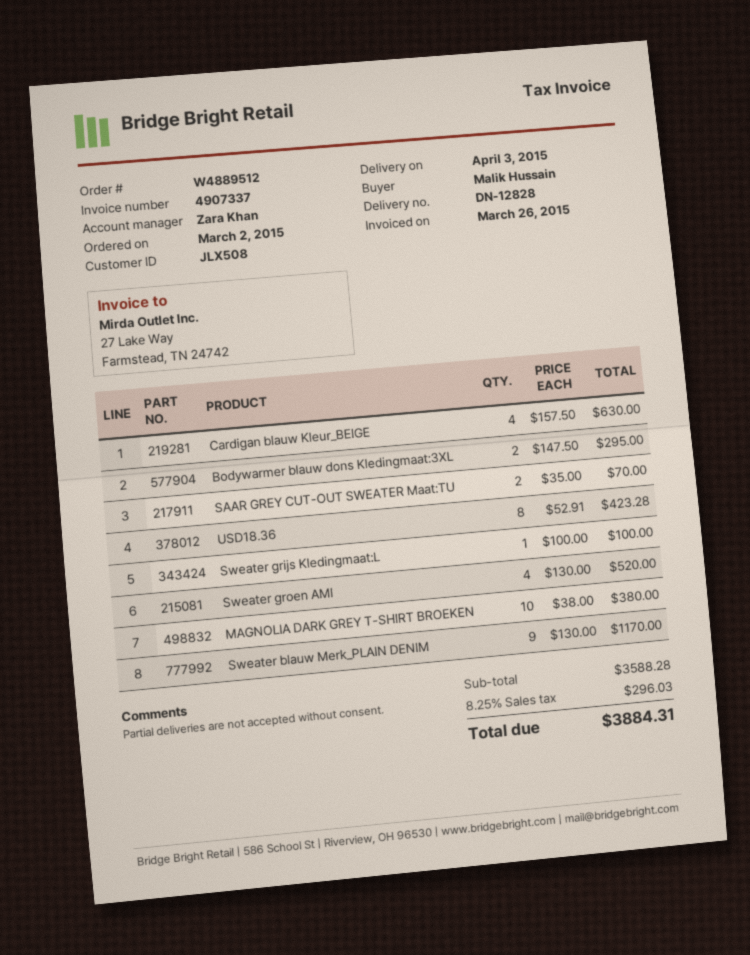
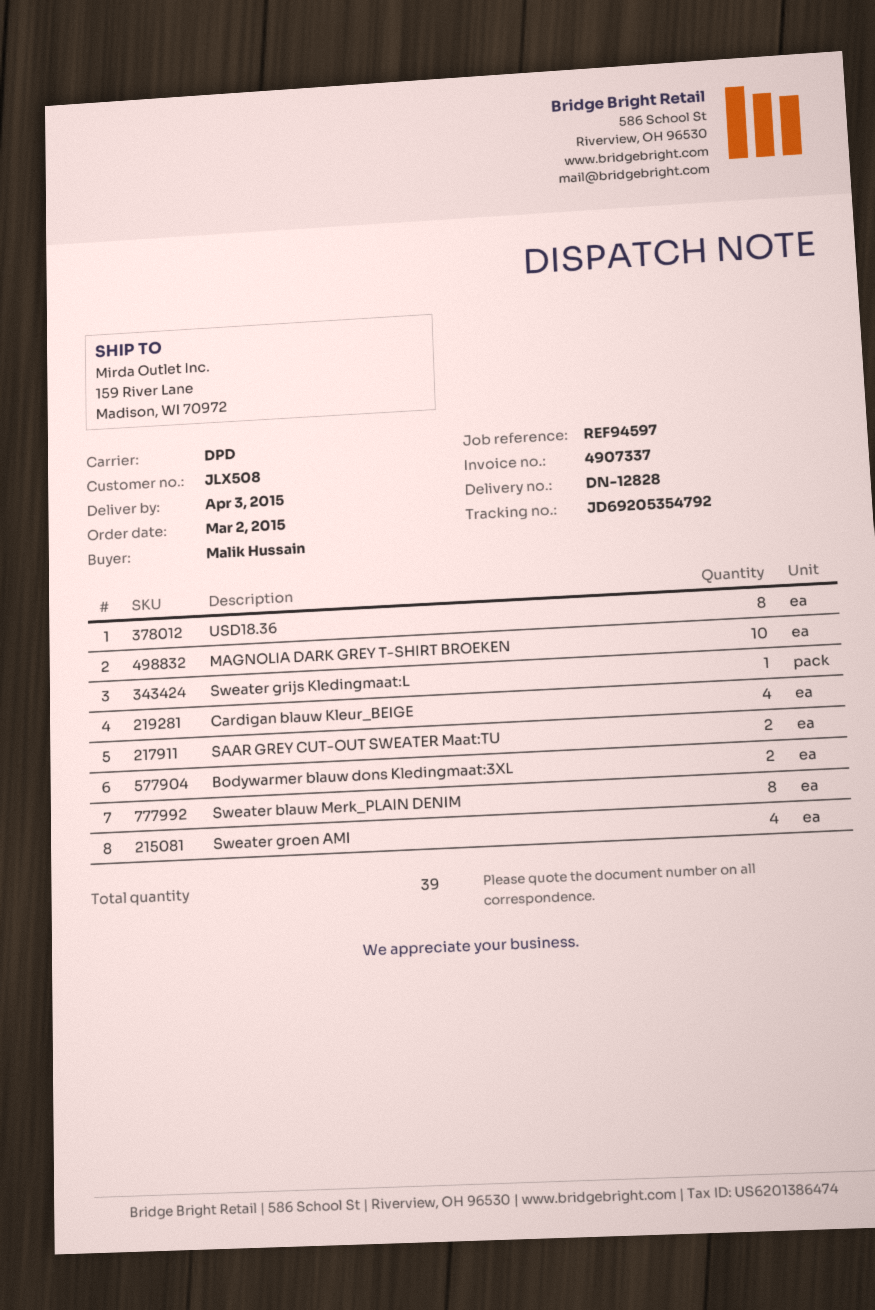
Sweater blauw Merk_PLAIN DENIM: 9 -> 8

